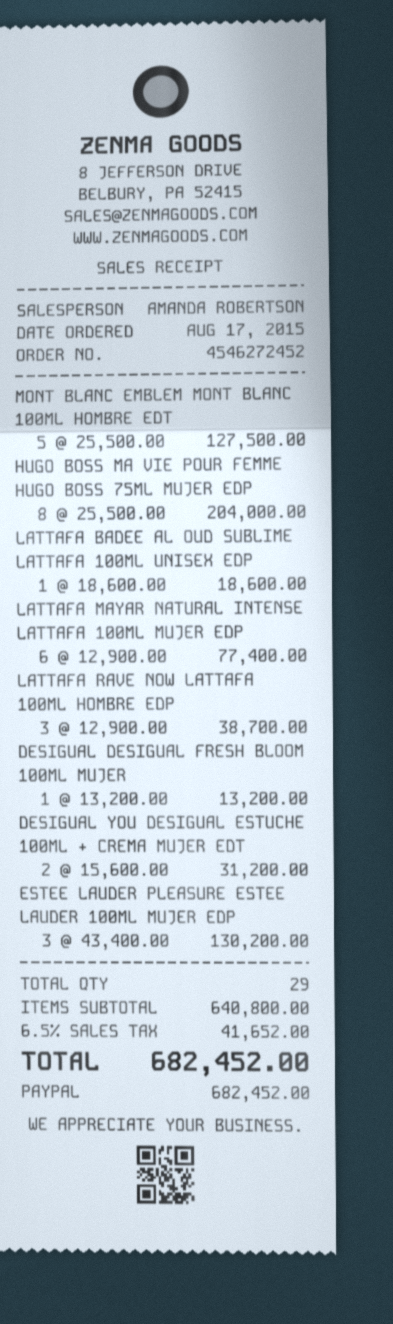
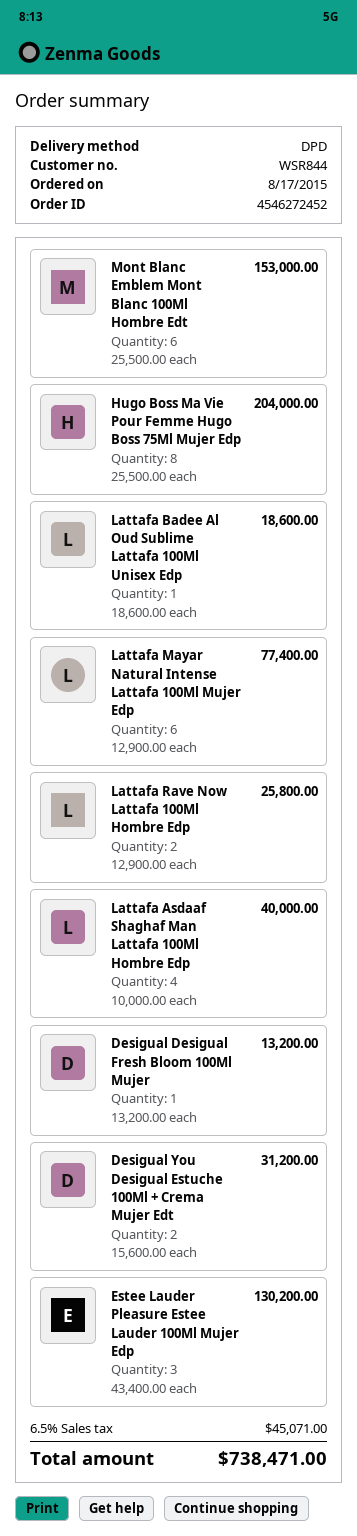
MONT BLANC EMBLEM MONT BLANC 100ML HOMBRE EDT: 5 x 25500.00 = 127500.00 -> 6 x 25500.00 = 153000.00
LATTAFA RAVE NOW LATTAFA 100ML HOMBRE EDP: 3 x 12900.00 = 38700.00 -> 2 x 12900.00 = 25800.00
Lattafa Asdaaf Shaghaf Man Lattafa 100Ml Hombre Edp: none -> 4 x 10000.00 = 40000.00
tax: 6.5% = 41652.00 -> 6.5% = 45071.00
total: 682452.00 -> 738471.00

